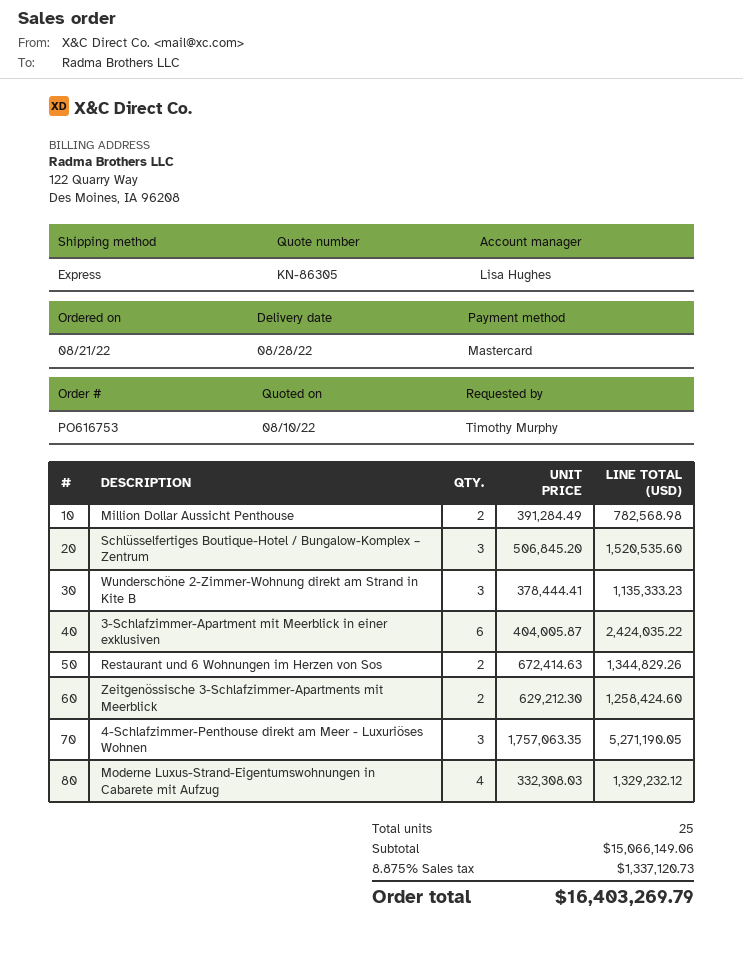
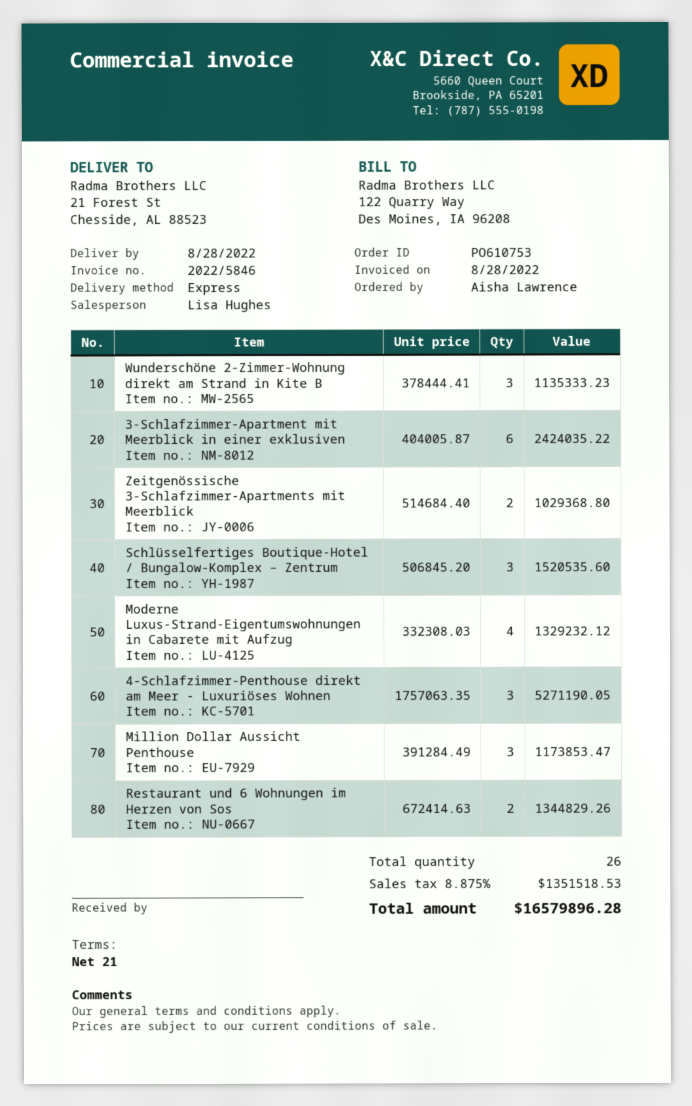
order number: PO616753 -> PO610753
ordered by: Timothy Murphy -> Aisha Lawrence
Million Dollar Aussicht Penthouse: 2 x 391284.49 = 782568.98 -> 3 x 391284.49 = 1173853.47
Zeitgenössische 3-Schlafzimmer-Apartments mit Meerblick: 2 x 629212.30 = 1258424.60 -> 2 x 514684.40 = 1029368.80
total quantity: 25 -> 26
tax: 8.875% = 1337120.73 -> 8.875% = 1351518.53
total: 16403269.79 -> 16579896.28

